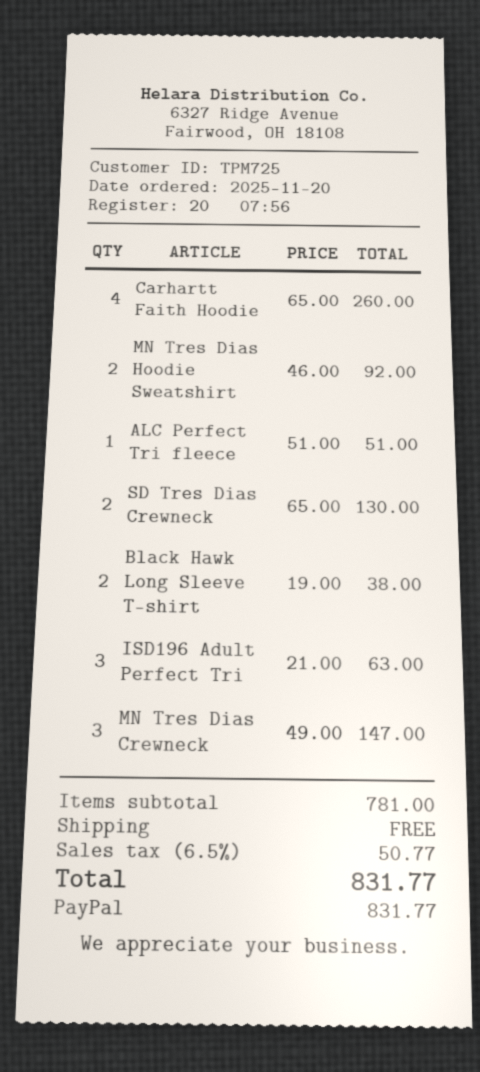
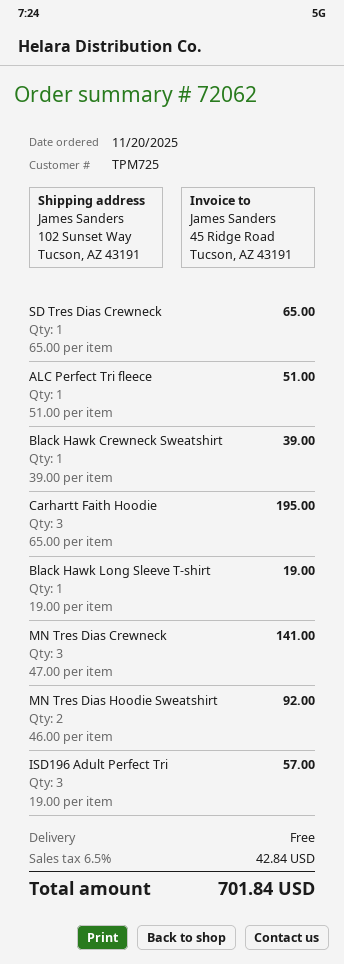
Carhartt Faith Hoodie: 4 x 65.00 = 260.00 -> 3 x 65.00 = 195.00
SD Tres Dias Crewneck: 2 x 65.00 = 130.00 -> 1 x 65.00 = 65.00
Black Hawk Long Sleeve T-shirt: 2 x 19.00 = 38.00 -> 1 x 19.00 = 19.00
ISD196 Adult Perfect Tri: 3 x 21.00 = 63.00 -> 3 x 19.00 = 57.00
MN Tres Dias Crewneck: 3 x 49.00 = 147.00 -> 3 x 47.00 = 141.00
Black Hawk Crewneck Sweatshirt: none -> 1 x 39.00 = 39.00
tax: 6.5% = 50.77 -> 6.5% = 42.84
total: 831.77 -> 701.84

